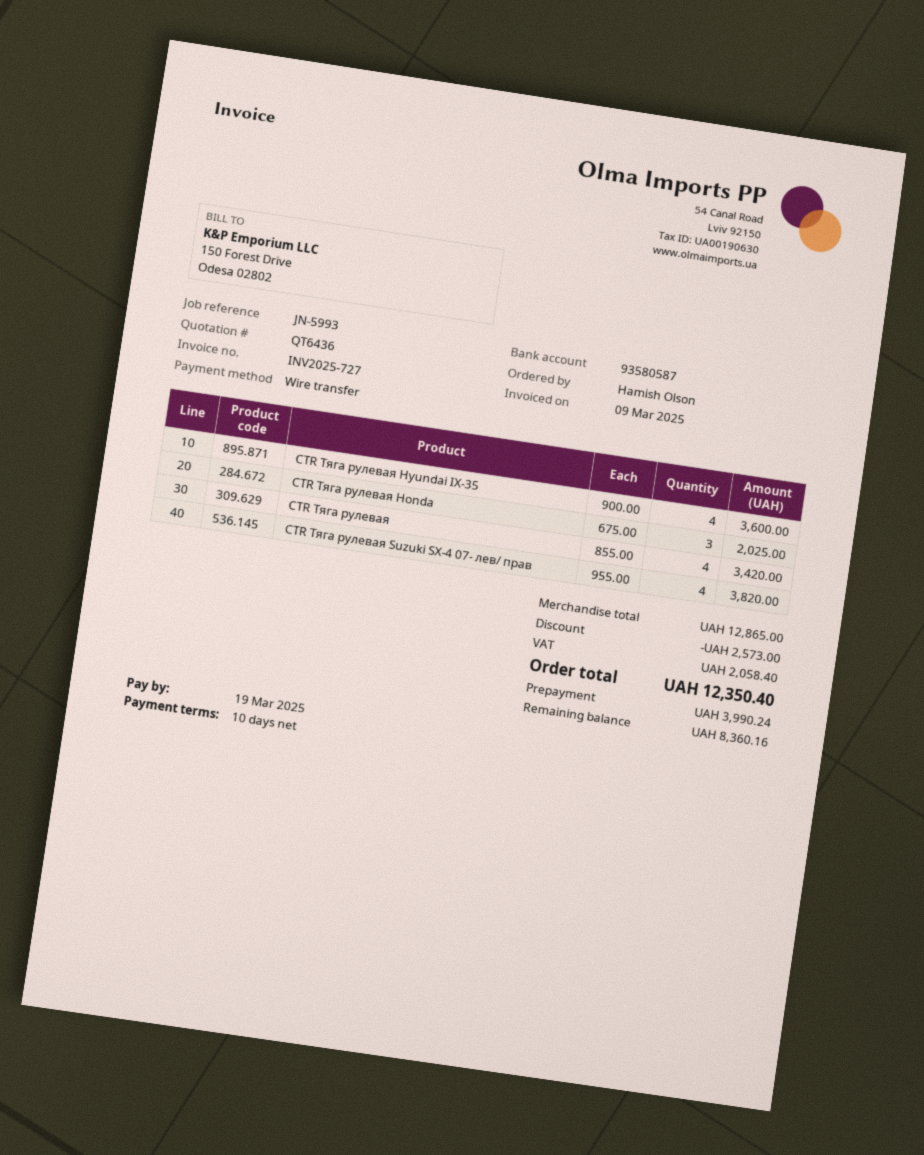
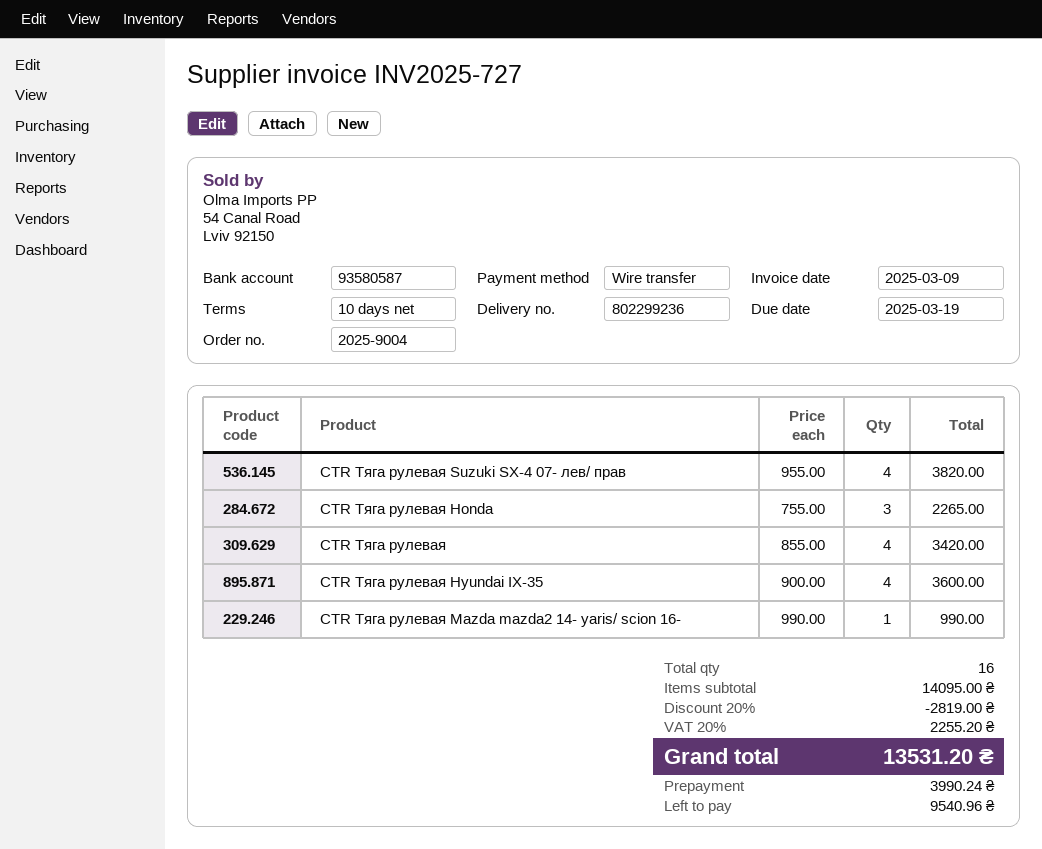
CTR Тяга рулевая Honda: 3 x 675.00 = 2025.00 -> 3 x 755.00 = 2265.00
CTR Тяга рулевая Mazda mazda2 14- yaris/ scion 16-: none -> 1 x 990.00 = 990.00
subtotal: 12865.00 -> 14095.00
discount: 2573.00 -> 2819.00
tax: 2058.40 -> 2255.20
total: 12350.40 -> 13531.20
balance: 8360.16 -> 9540.96

